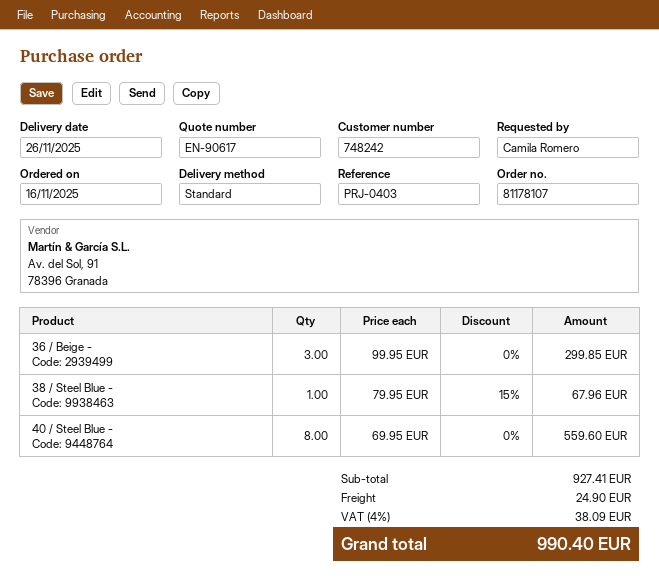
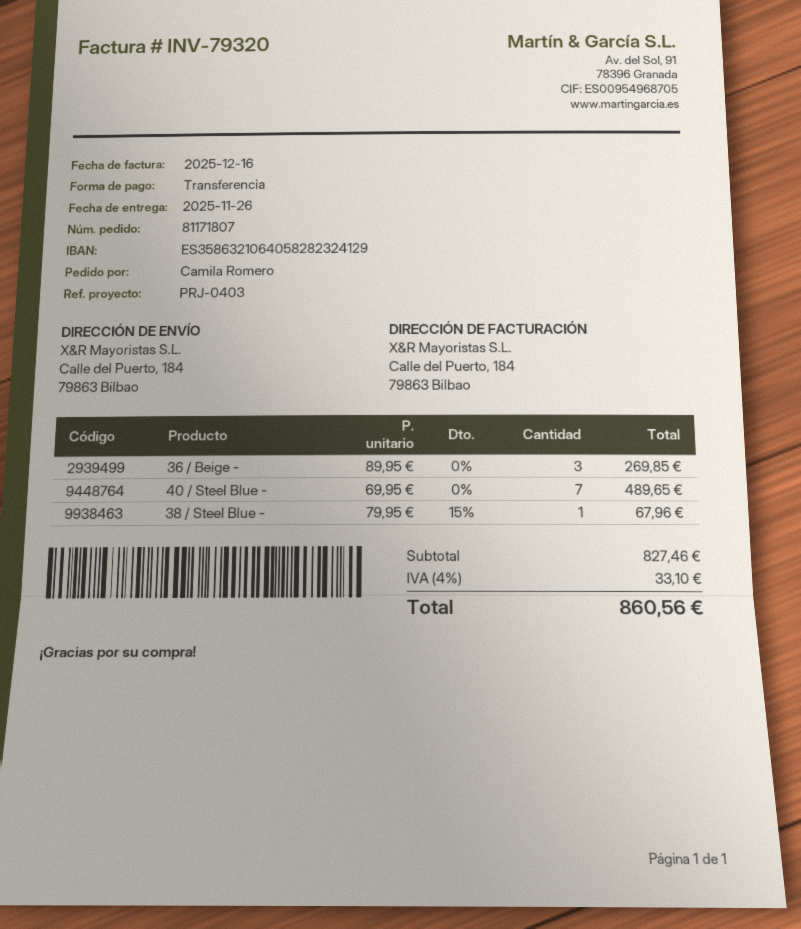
order number: 81178107 -> 81171807
36 / Beige -: 3 x 99.95 = 299.85 -> 3 x 89.95 = 269.85
40 / Steel Blue -: 8 x 69.95 = 559.60 -> 7 x 69.95 = 489.65
subtotal: 927.41 -> 827.46
shipping: 24.90 -> none
tax: 4% = 38.09 -> 4% = 33.10
total: 990.40 -> 860.56

